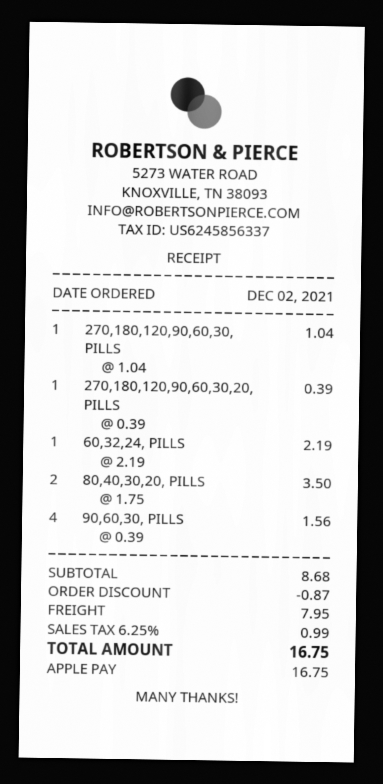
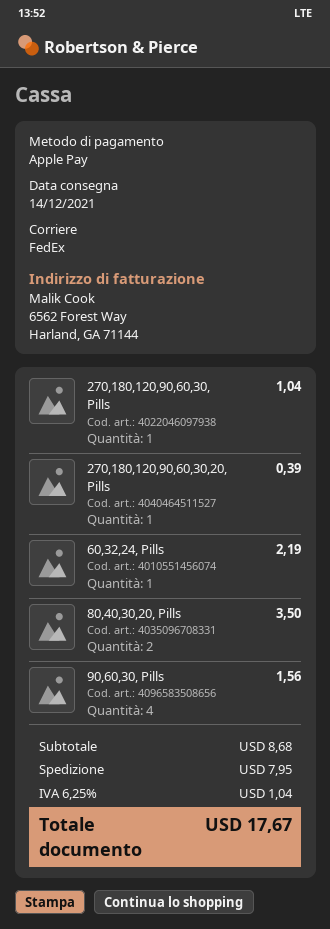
discount: 0.87 -> none
tax: 6.25% = 0.99 -> 6.25% = 1.04
total: 16.75 -> 17.67

